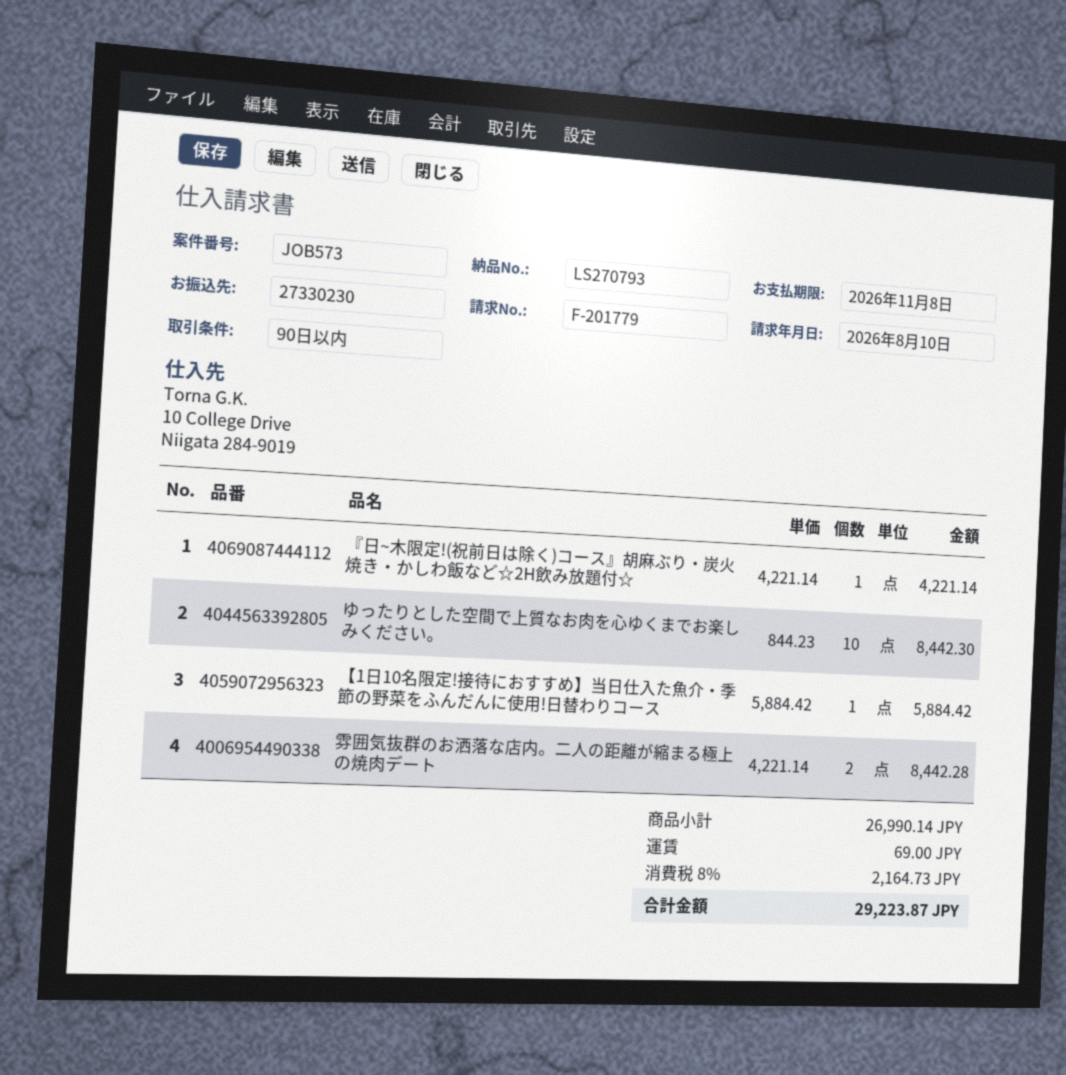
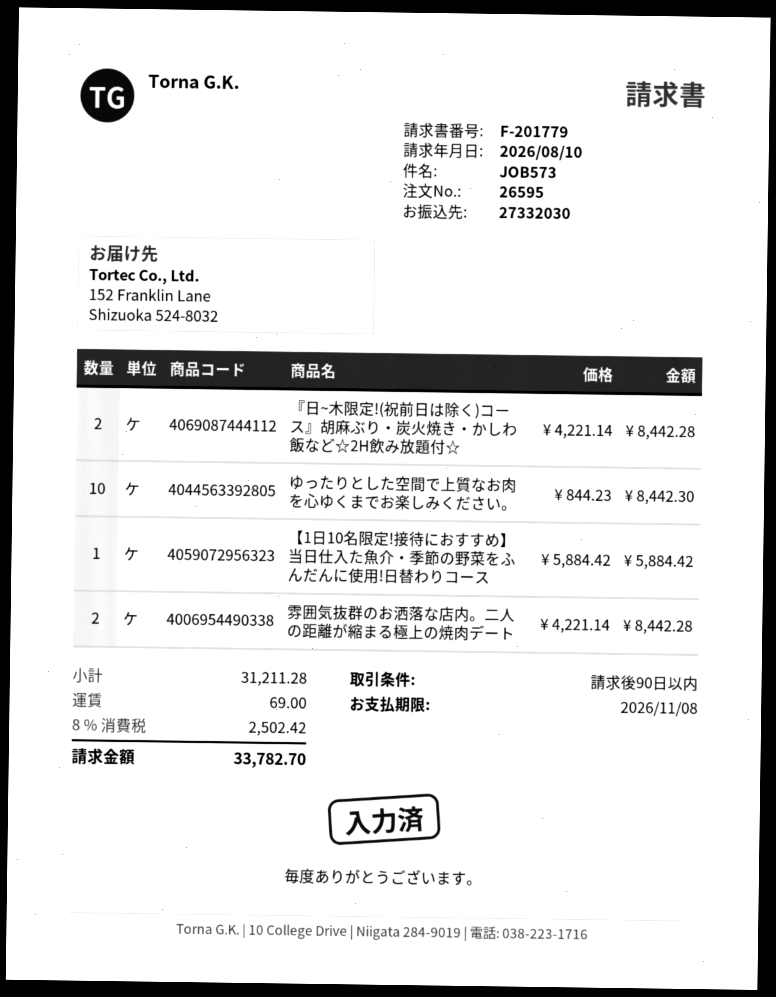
bank account: 27330230 -> 27332030
『日~木限定!(祝前日は除く)コース』胡麻ぶり・炭火焼き・かしわ飯など☆2H飲み放題付☆: 1 x 4221.14 = 4221.14 -> 2 x 4221.14 = 8442.28
subtotal: 26990.14 -> 31211.28
tax: 8% = 2164.73 -> 8% = 2502.42
total: 29223.87 -> 33782.70

